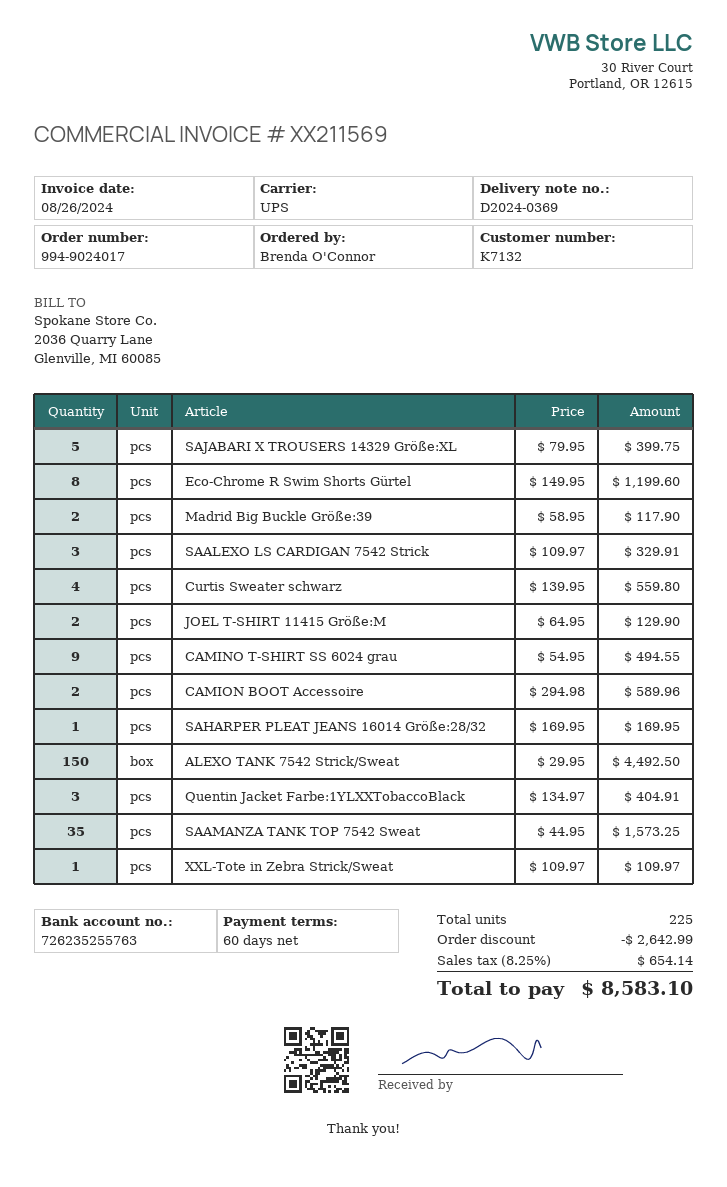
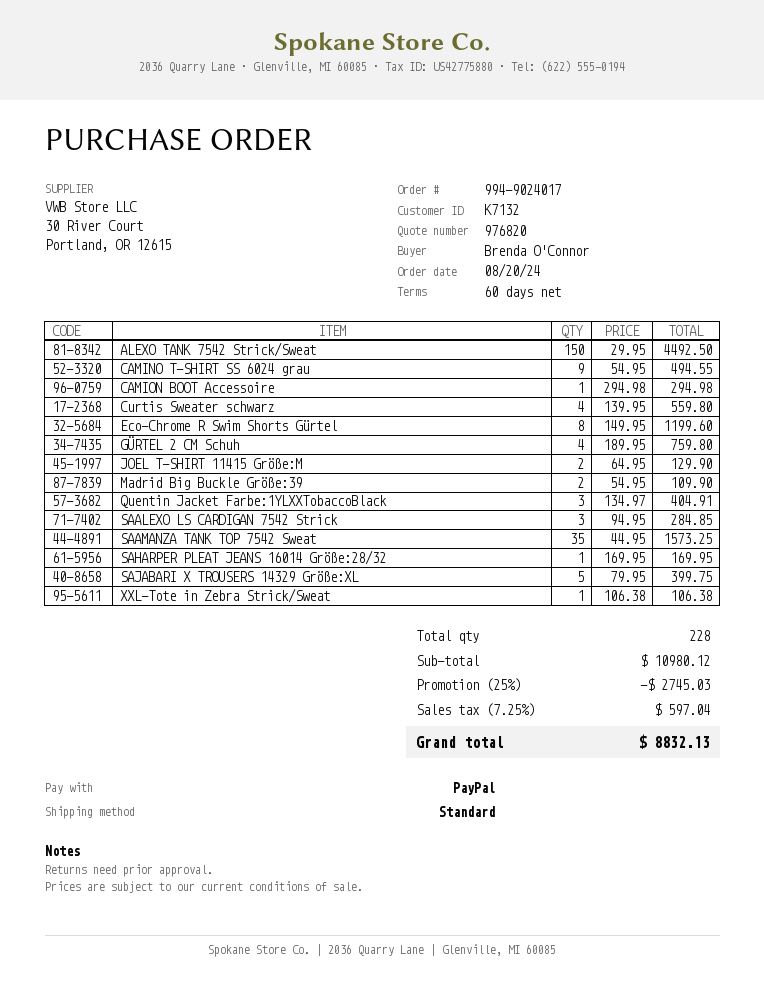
shipping method: UPS -> standard
Madrid Big Buckle Größe:39: 2 x 58.95 = 117.90 -> 2 x 54.95 = 109.90
SAALEXO LS CARDIGAN 7542 Strick: 3 x 109.97 = 329.91 -> 3 x 94.95 = 284.85
CAMION BOOT Accessoire: 2 x 294.98 = 589.96 -> 1 x 294.98 = 294.98
XXL-Tote in Zebra Strick/Sweat: 1 x 109.97 = 109.97 -> 1 x 106.38 = 106.38
GÜRTEL 2 CM Schuh: none -> 4 x 189.95 = 759.80
total quantity: 225 -> 228
discount: 2642.99 -> 2745.03
tax: 8.25% = 654.14 -> 7.25% = 597.04
total: 8583.10 -> 8832.13

